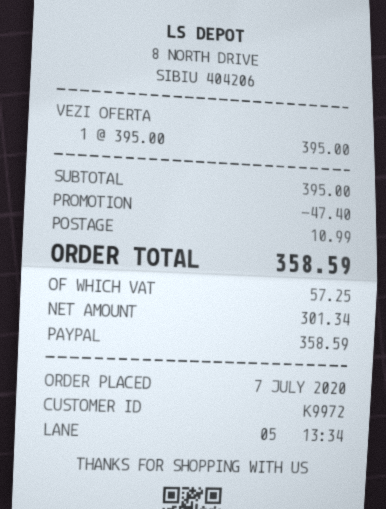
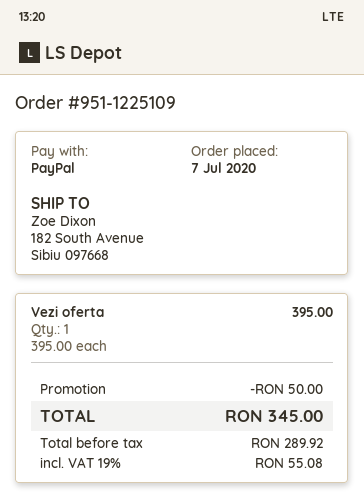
discount: 47.40 -> 50.00
shipping: 10.99 -> none
net: 301.34 -> 289.92
tax: 57.25 -> 55.08
total: 358.59 -> 345.00

